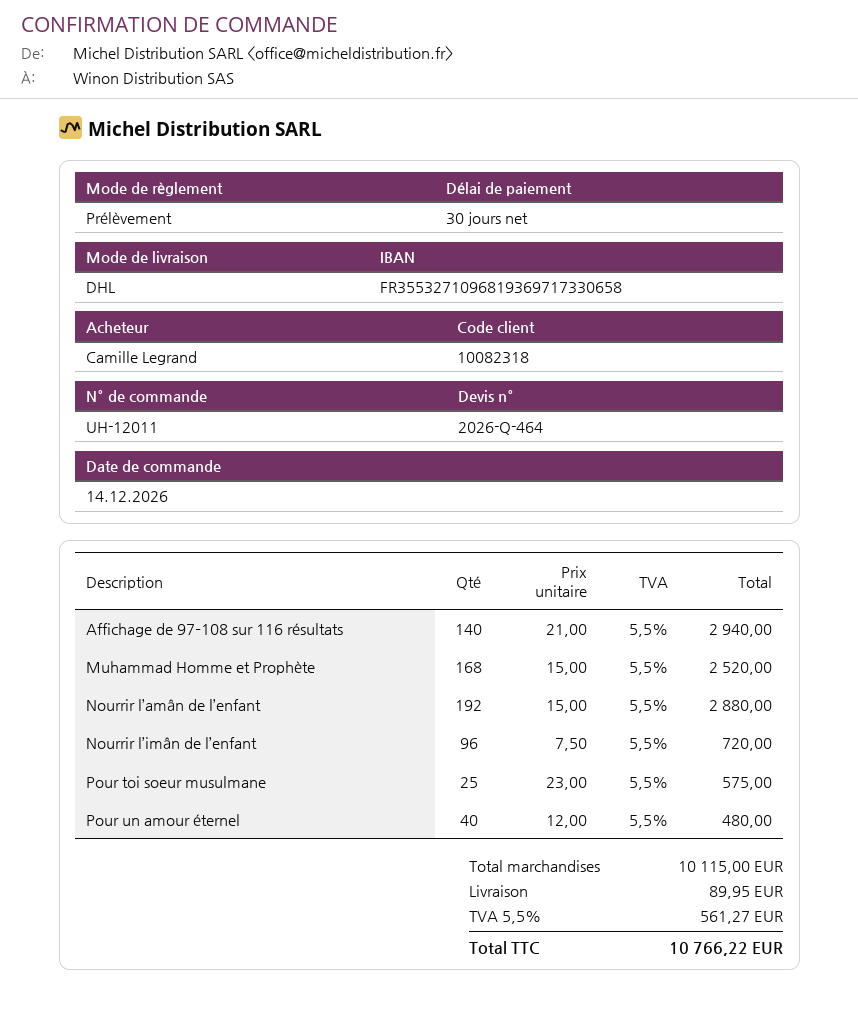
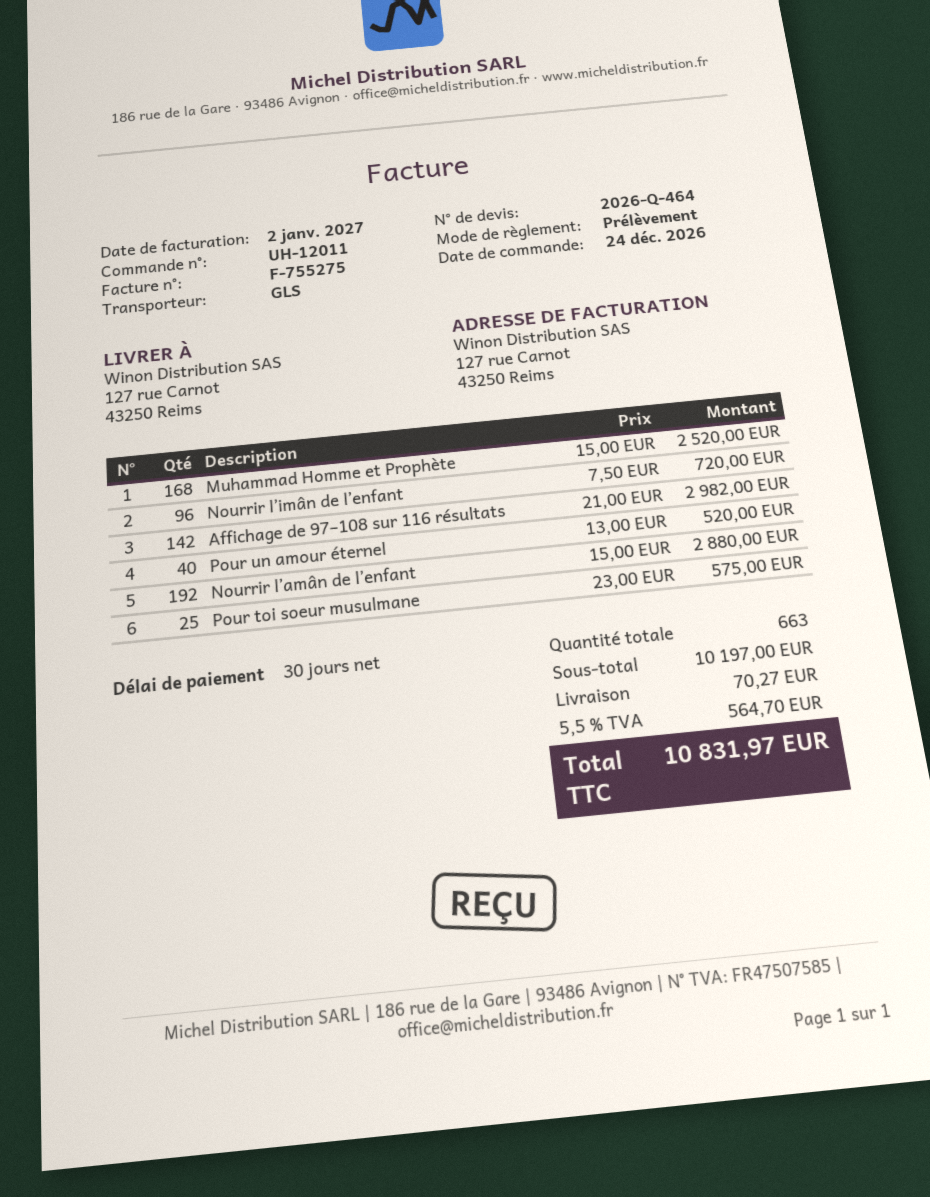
order date: 2026-12-14 -> 2026-12-24
shipping method: DHL -> GLS
Affichage de 97–108 sur 116 résultats: 140 x 21.00 = 2940.00 -> 142 x 21.00 = 2982.00
Pour un amour éternel: 40 x 12.00 = 480.00 -> 40 x 13.00 = 520.00
subtotal: 10115.00 -> 10197.00
shipping: 89.95 -> 70.27
tax: 5.5% = 561.27 -> 5.5% = 564.70
total: 10766.22 -> 10831.97

